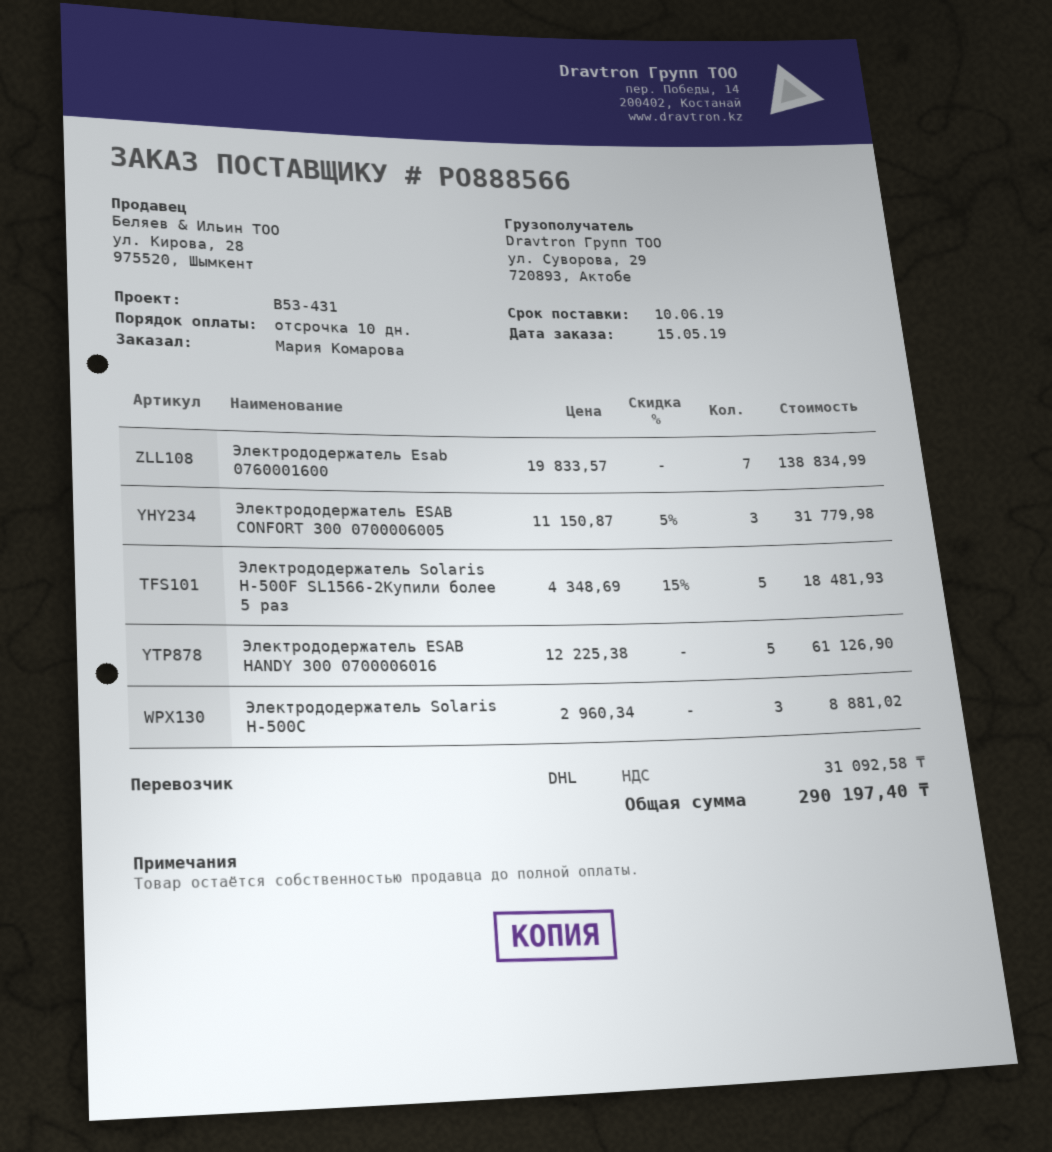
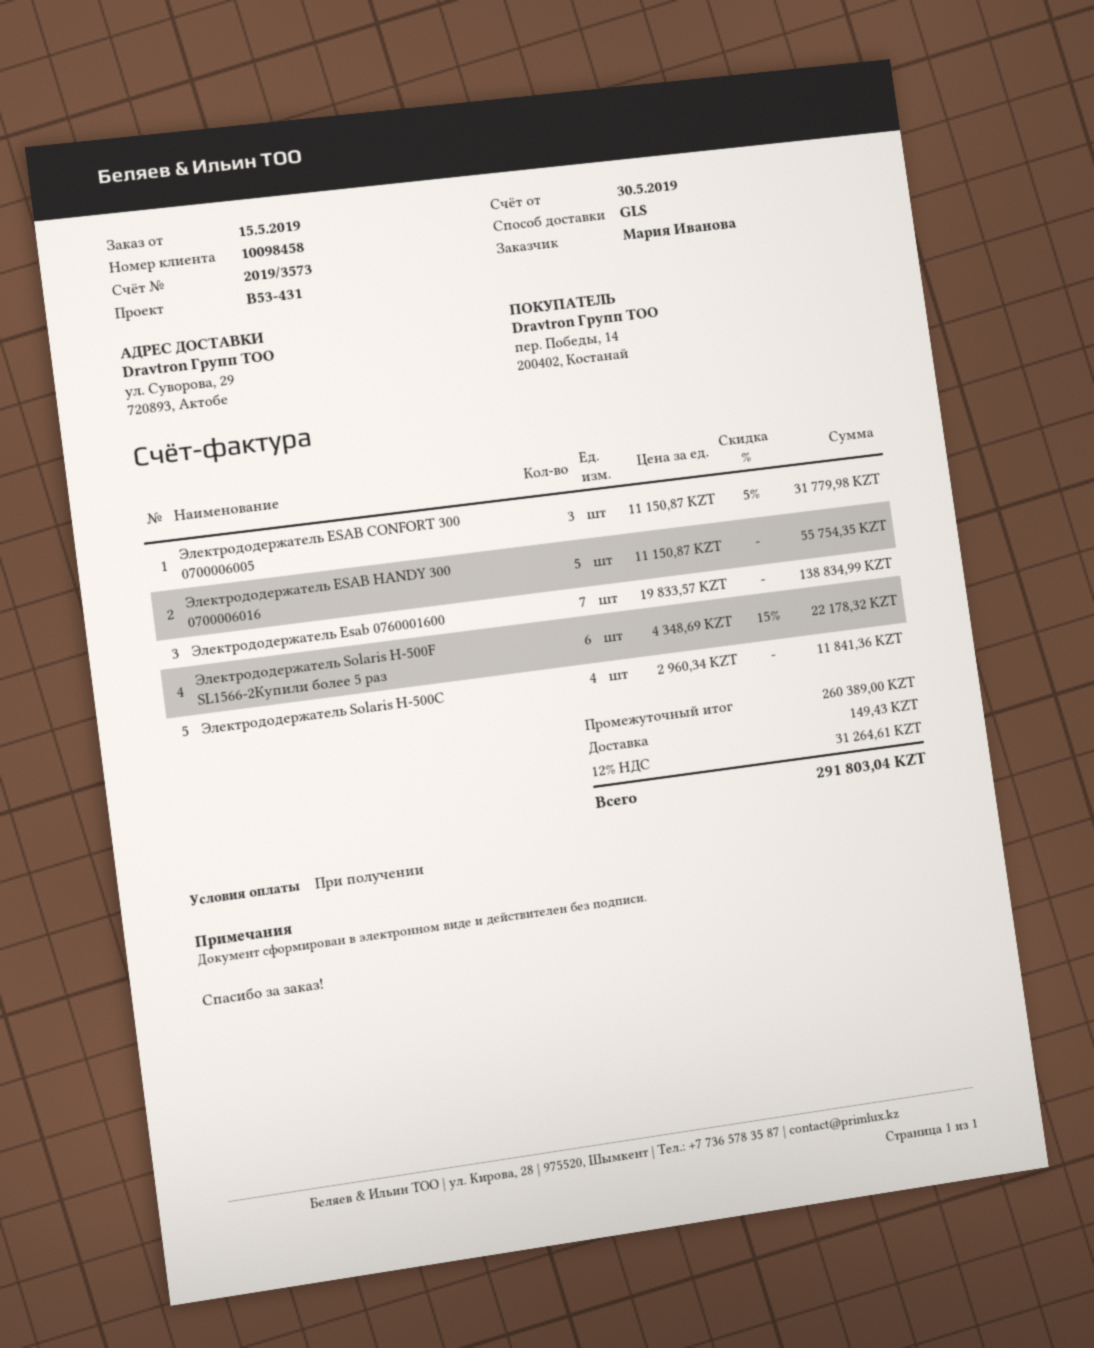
payment terms: 10 days -> on receipt
ordered by: Мария Комарова -> Мария Иванова
shipping method: DHL -> GLS
Электрододержатель Solaris H-500F SL1566-2Купили более 5 раз: 5 x 4348.69 - 15% = 18481.93 -> 6 x 4348.69 - 15% = 22178.32
Электрододержатель ESAB HANDY 300 0700006016: 5 x 12225.38 = 61126.90 -> 5 x 11150.87 = 55754.35
Электрододержатель Solaris H-500С: 3 x 2960.34 = 8881.02 -> 4 x 2960.34 = 11841.36
shipping: none -> 149.43
tax: 31092.58 -> 31264.61
total: 290197.40 -> 291803.04

